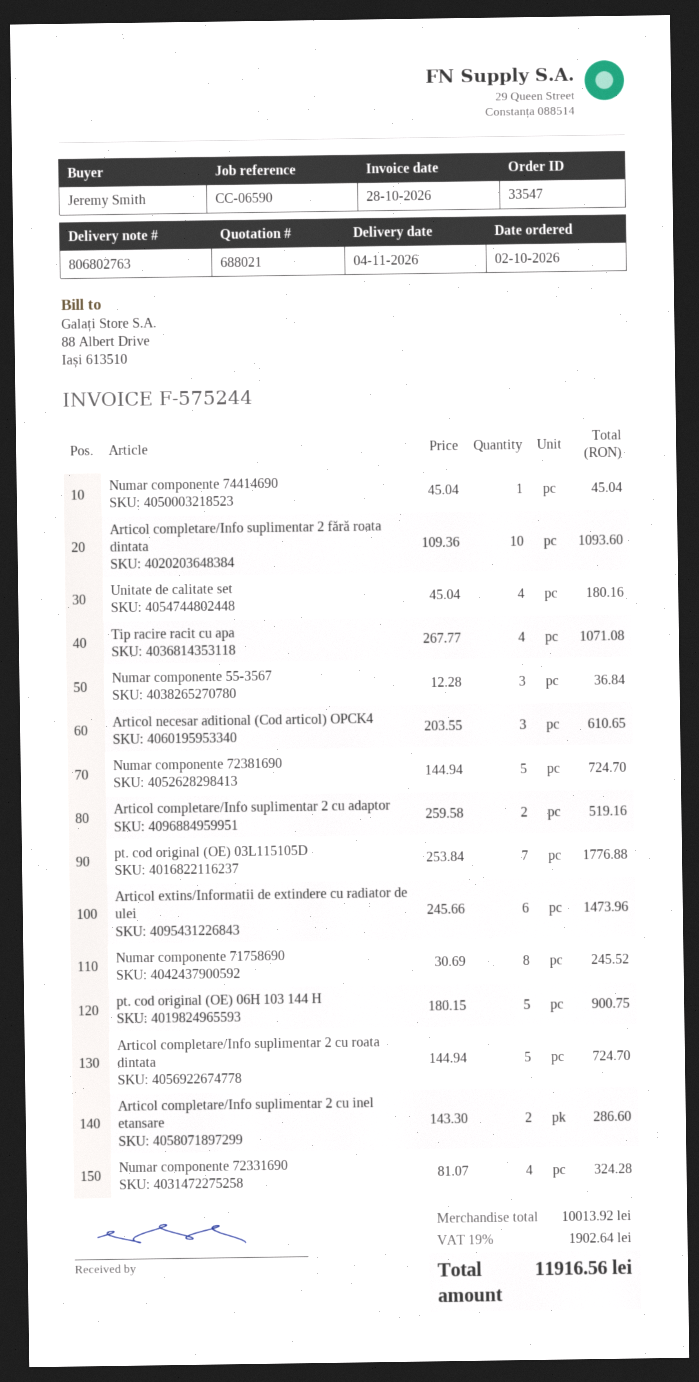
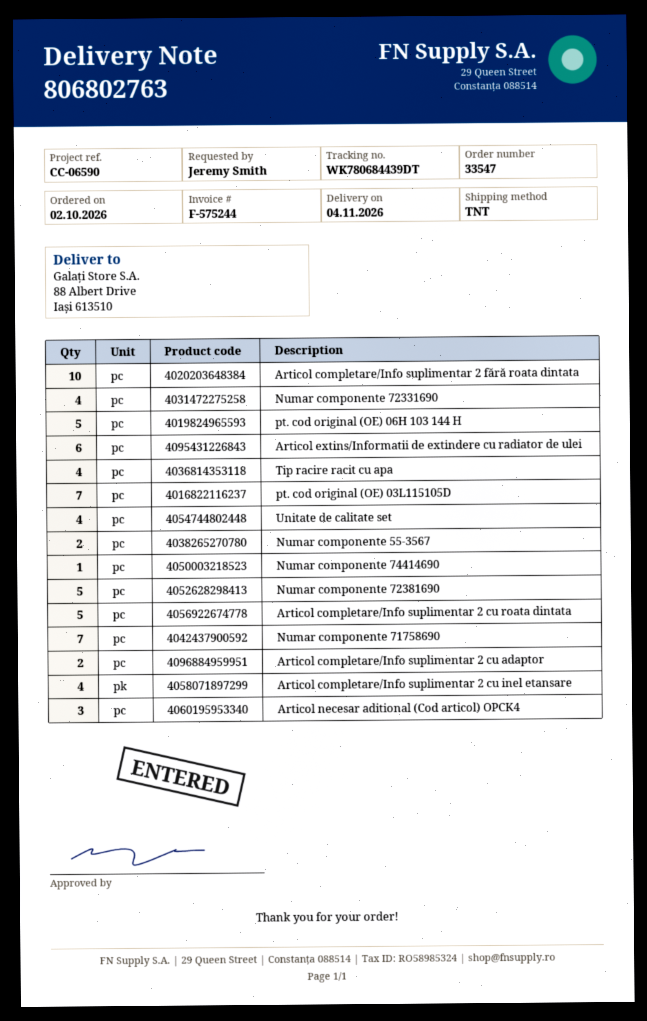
Numar componente 55-3567: 3 -> 2
Numar componente 71758690: 8 -> 7
Articol completare/Info suplimentar 2 cu inel etansare: 2 -> 4

